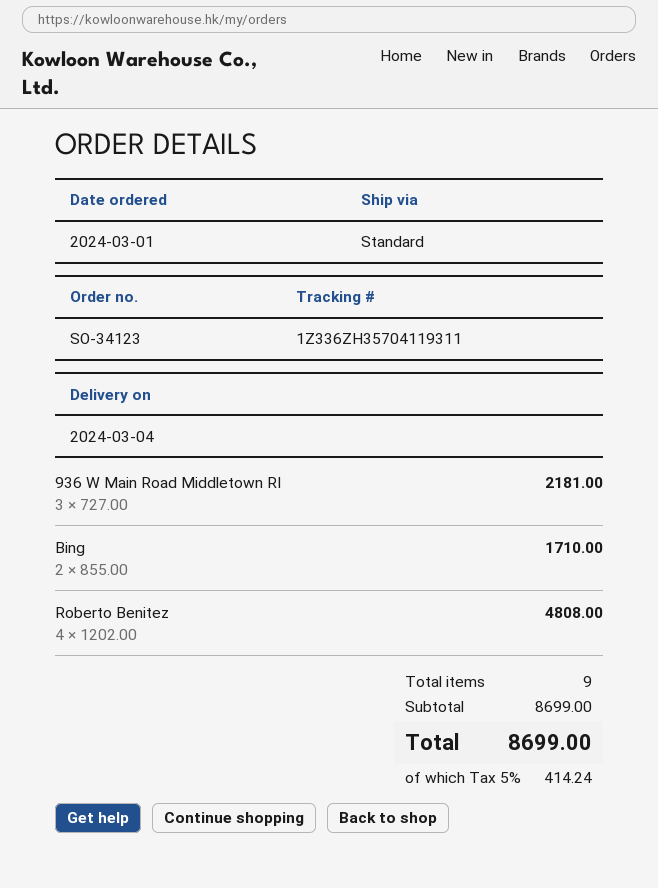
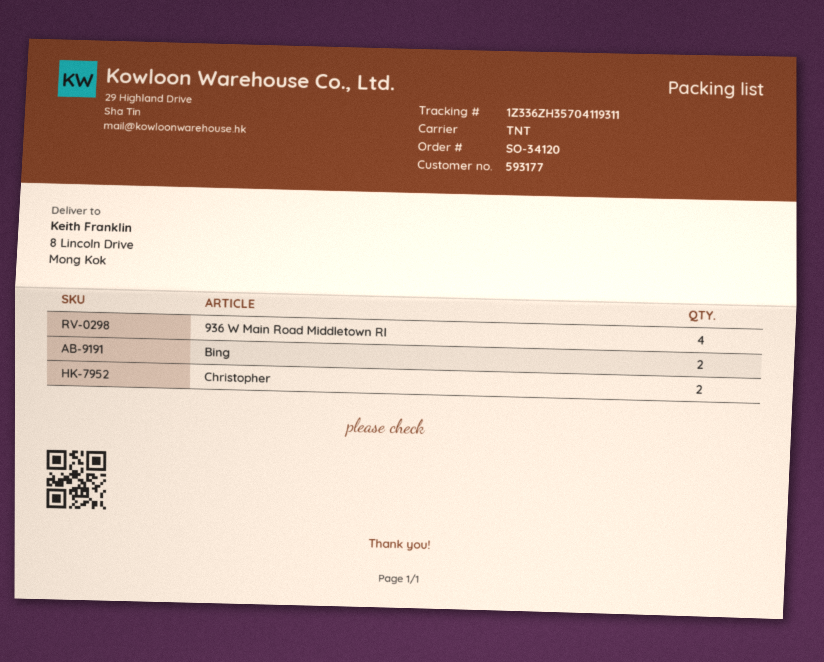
order number: SO-34123 -> SO-34120
shipping method: standard -> TNT
936 W Main Road Middletown RI: 3 -> 4
Roberto Benitez: 4 -> none
Christopher: none -> 2

